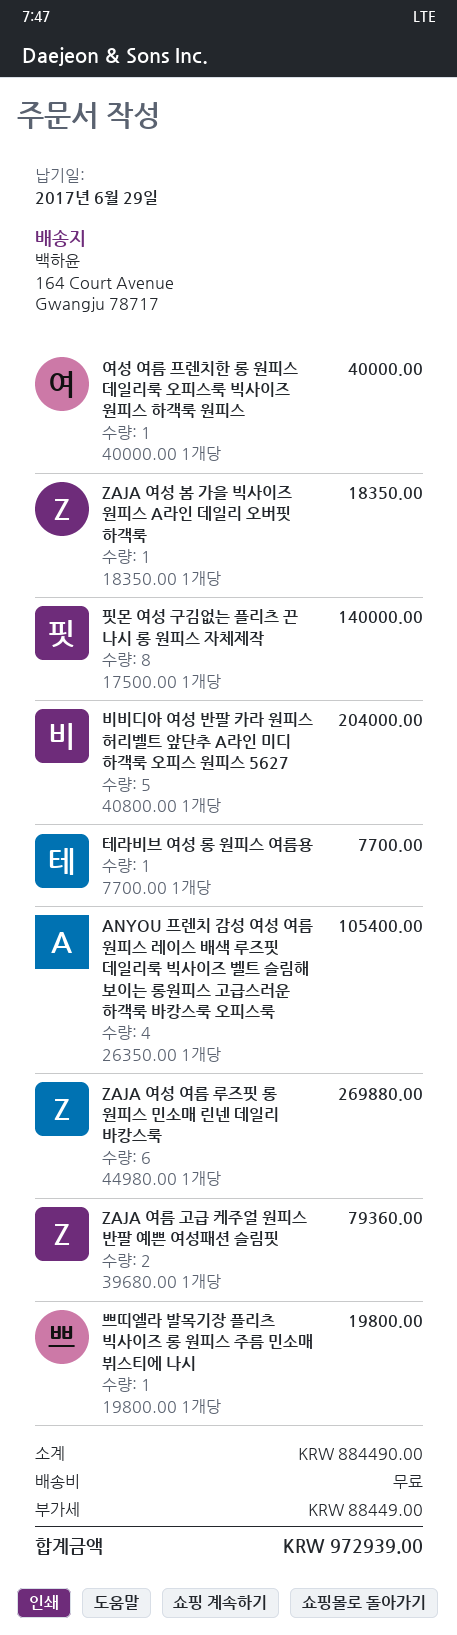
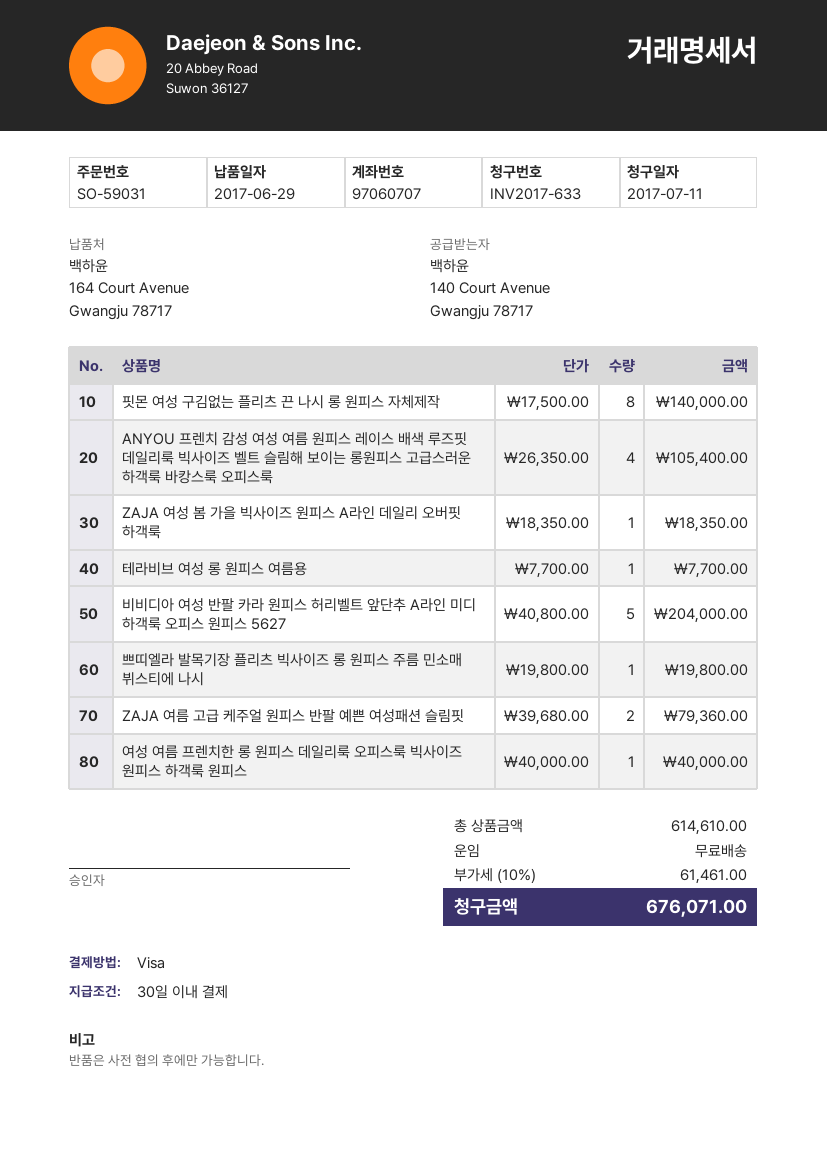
ZAJA 여성 여름 루즈핏 롱 원피스 민소매 린넨 데일리 바캉스룩: 6 x 44980.00 = 269880.00 -> none
subtotal: 884490.00 -> 614610.00
tax: 88449.00 -> 61461.00
total: 972939.00 -> 676071.00

